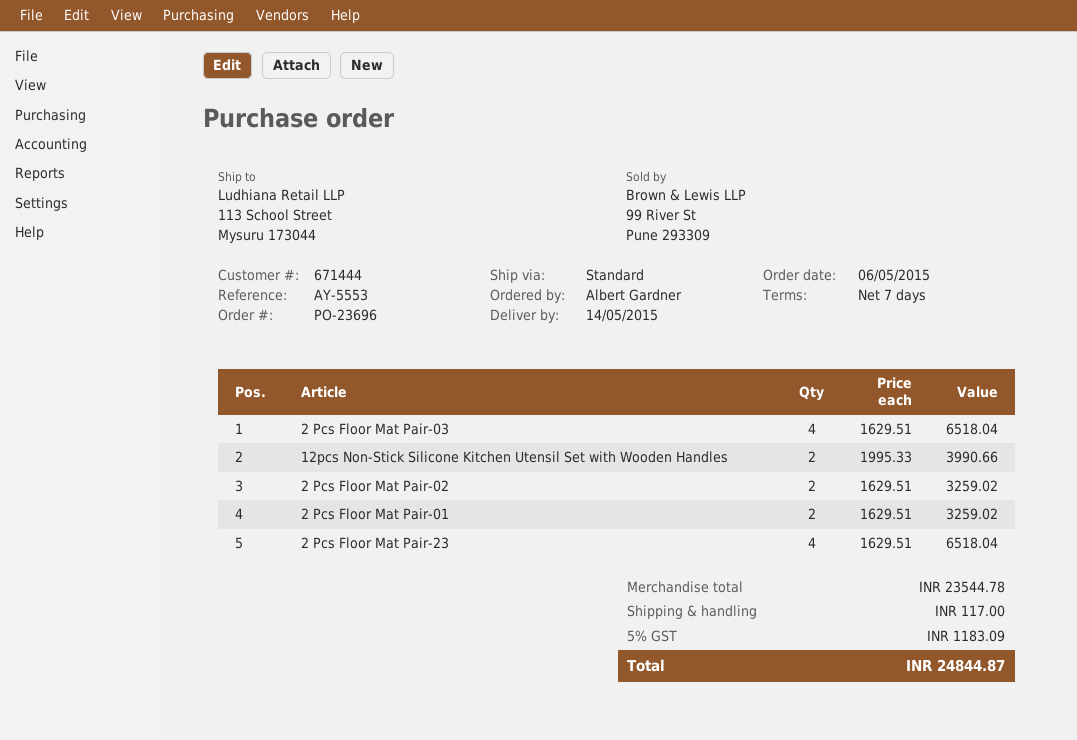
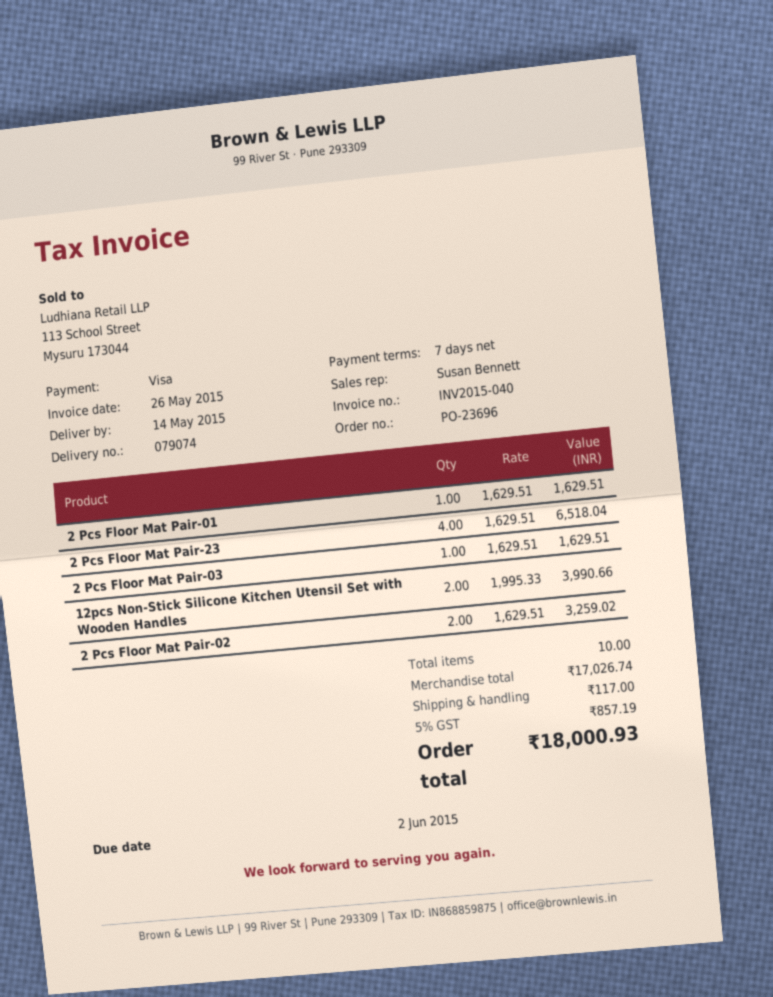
2 Pcs Floor Mat Pair-03: 4 x 1629.51 = 6518.04 -> 1 x 1629.51 = 1629.51
2 Pcs Floor Mat Pair-01: 2 x 1629.51 = 3259.02 -> 1 x 1629.51 = 1629.51
subtotal: 23544.78 -> 17026.74
tax: 5% = 1183.09 -> 5% = 857.19
total: 24844.87 -> 18000.93

